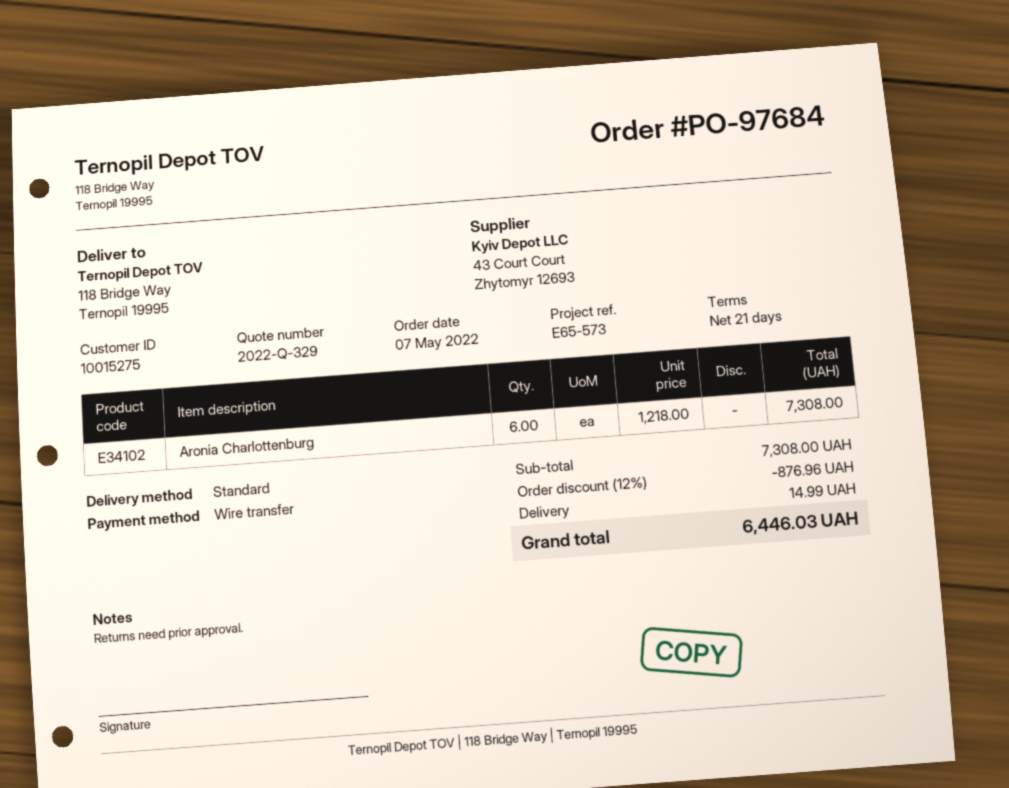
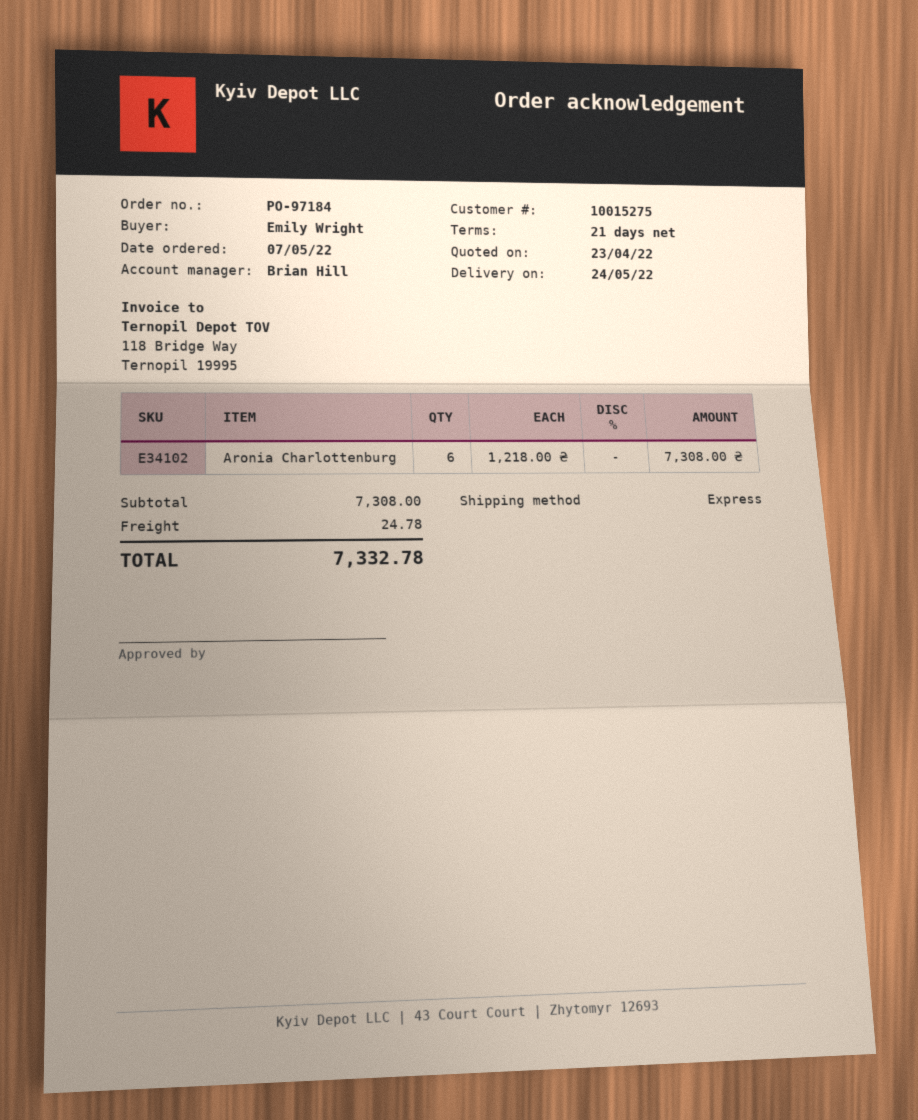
order number: PO-97684 -> PO-97184
shipping method: standard -> express
discount: 12% = 876.96 -> none
shipping: 14.99 -> 24.78
total: 6446.03 -> 7332.78

